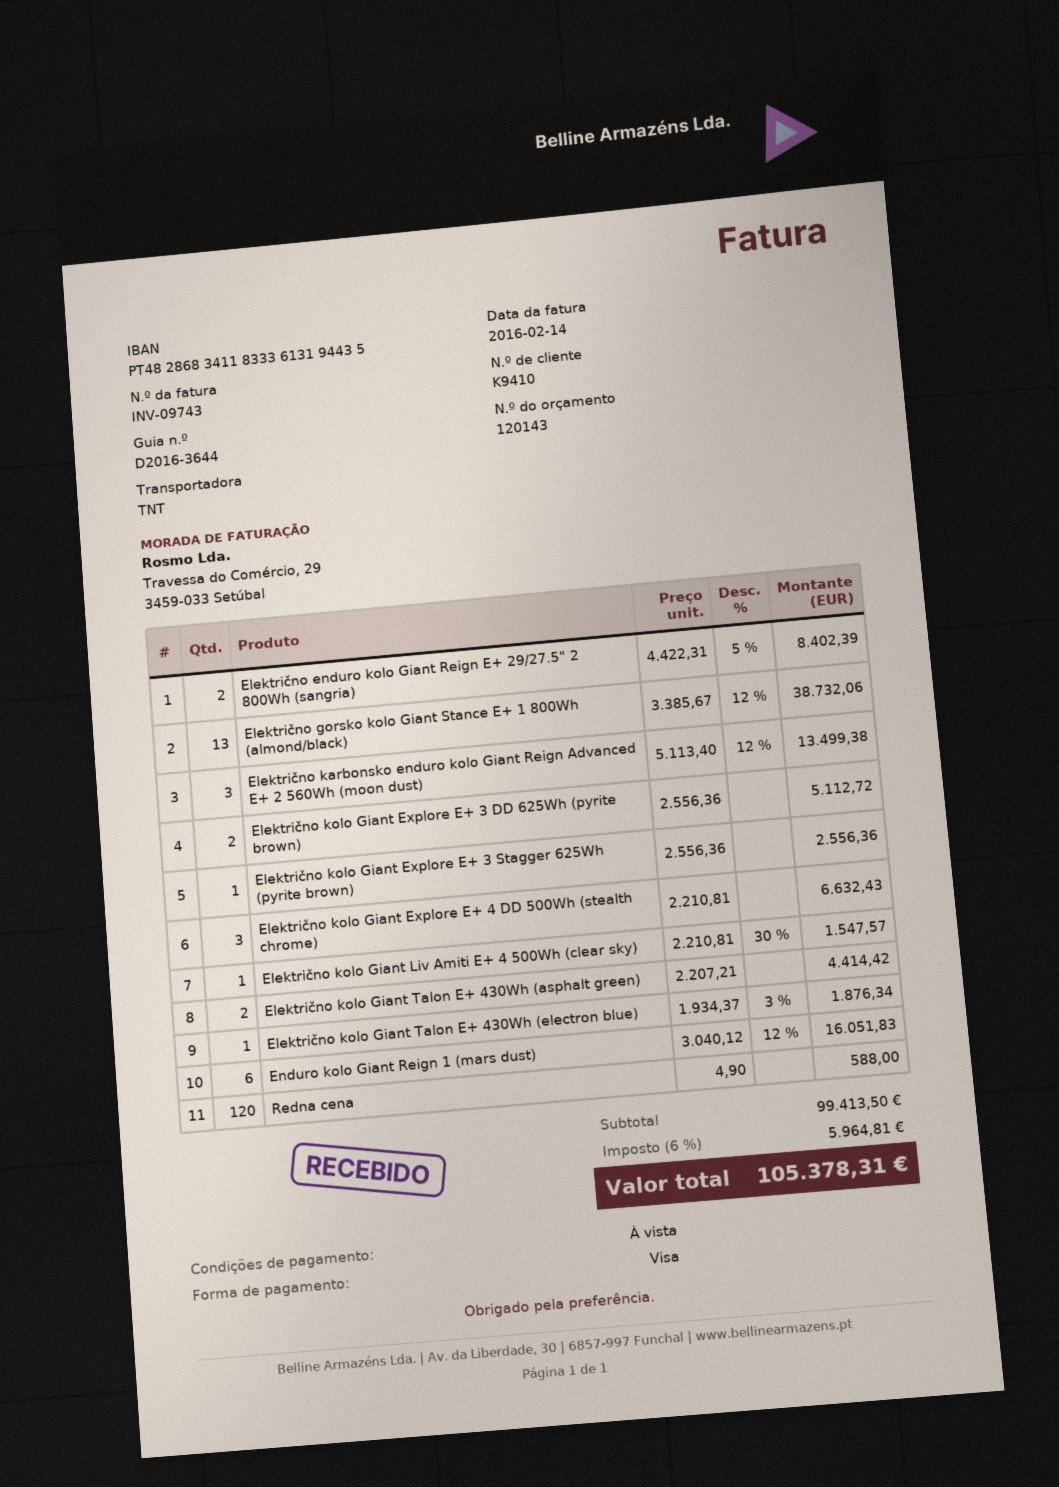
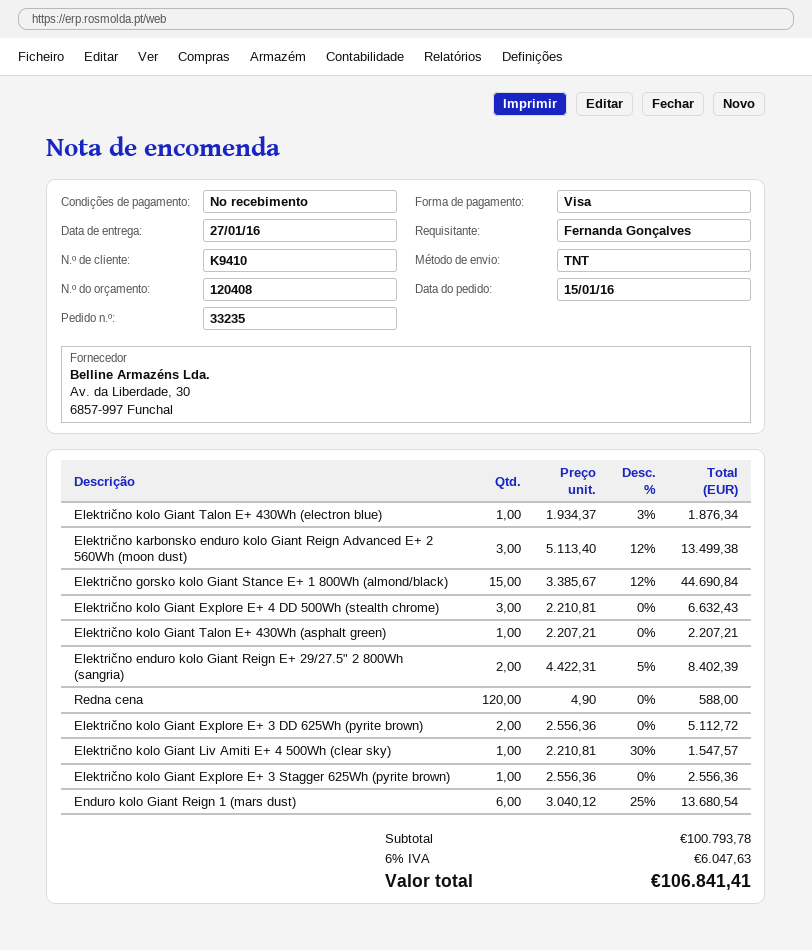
quote number: 120143 -> 120408
Električno gorsko kolo Giant Stance E+ 1 800Wh (almond/black): 13 x 3385.67 - 12% = 38732.06 -> 15 x 3385.67 - 12% = 44690.84
Električno kolo Giant Talon E+ 430Wh (asphalt green): 2 x 2207.21 = 4414.42 -> 1 x 2207.21 = 2207.21
Enduro kolo Giant Reign 1 (mars dust): 6 x 3040.12 - 12% = 16051.83 -> 6 x 3040.12 - 25% = 13680.54
subtotal: 99413.50 -> 100793.78
tax: 6% = 5964.81 -> 6% = 6047.63
total: 105378.31 -> 106841.41

